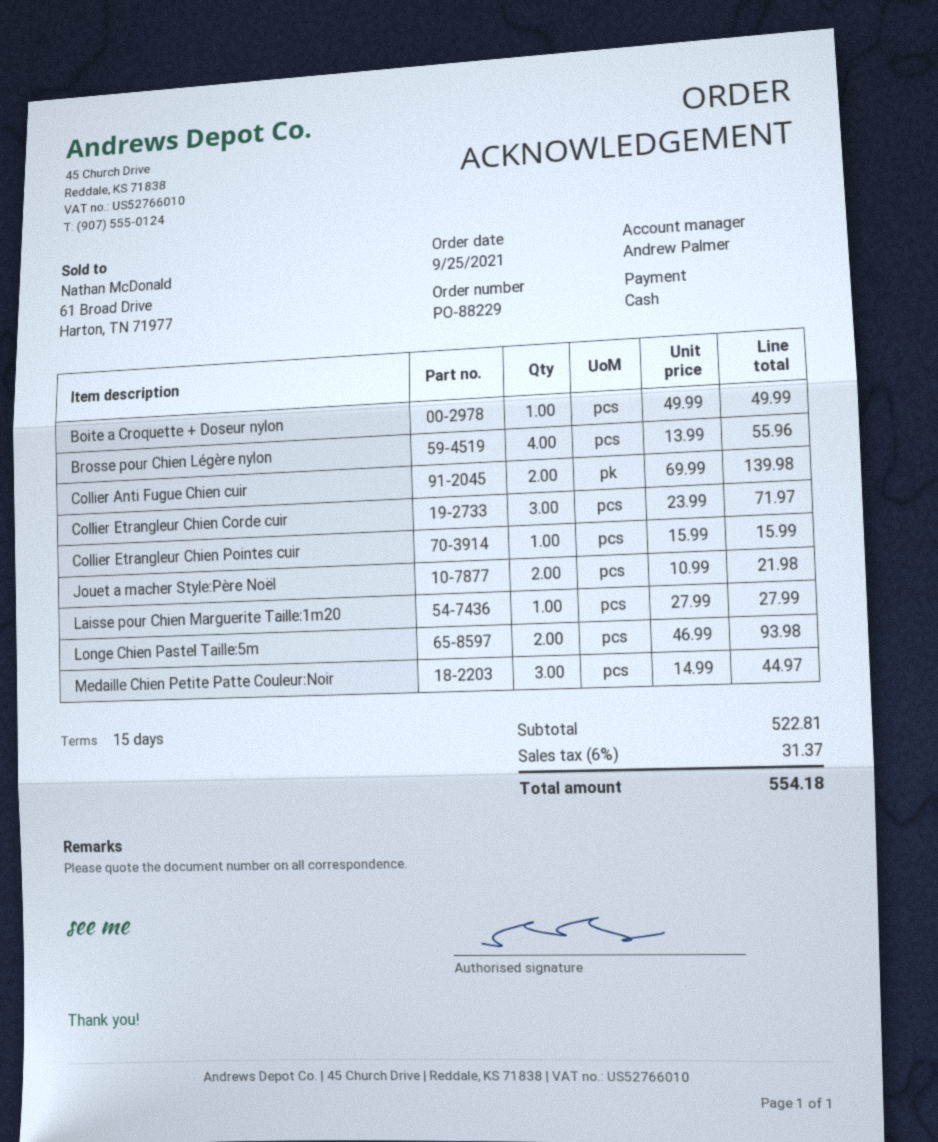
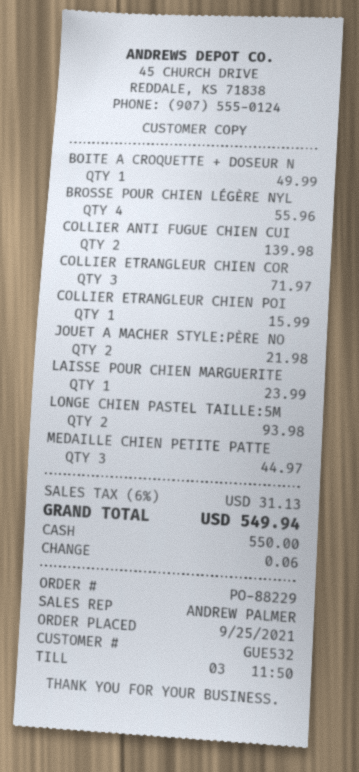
Laisse pour Chien Marguerite Taille:1m20: 1 for 27.99 -> 1 for 23.99
tax: 6% = 31.37 -> 6% = 31.13
total: 554.18 -> 549.94

